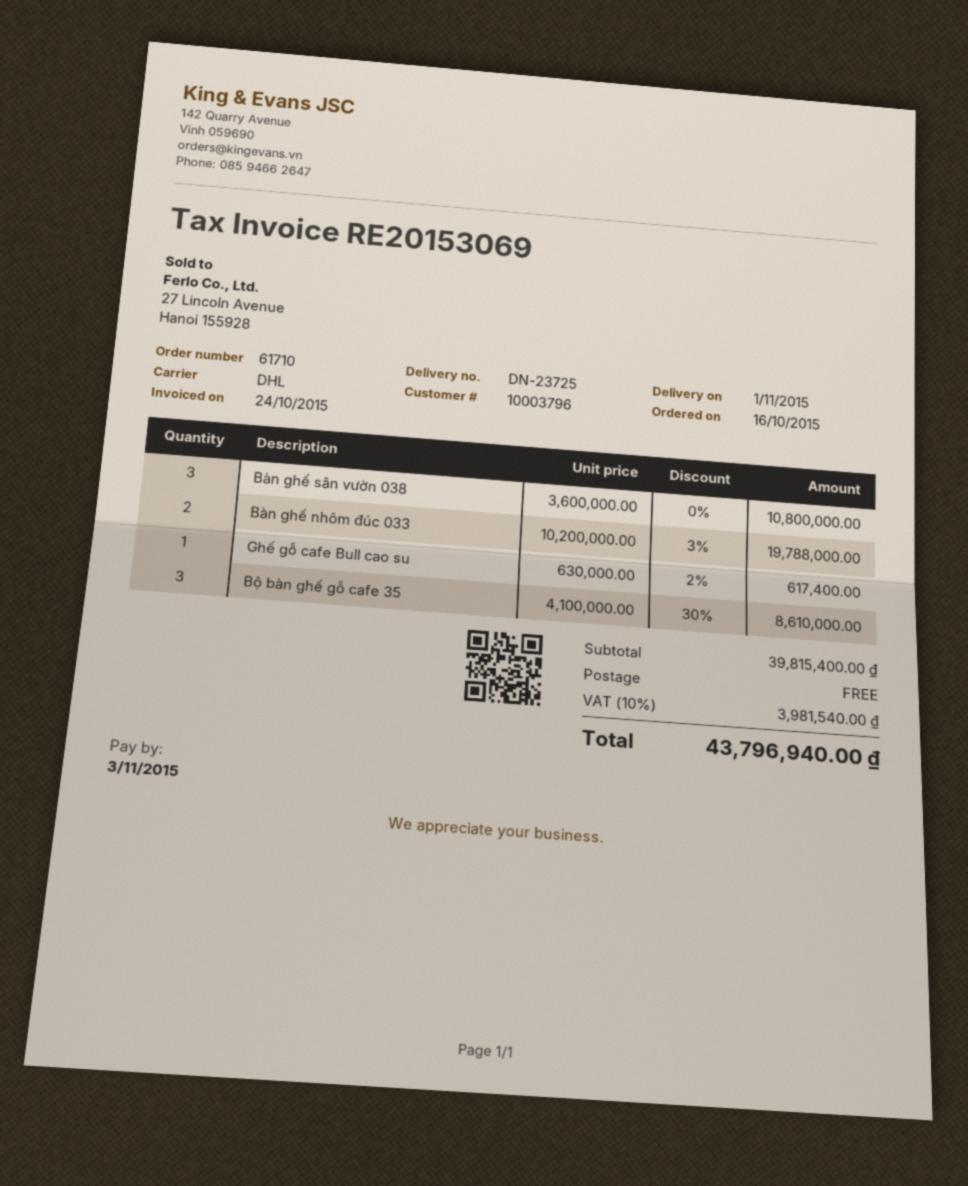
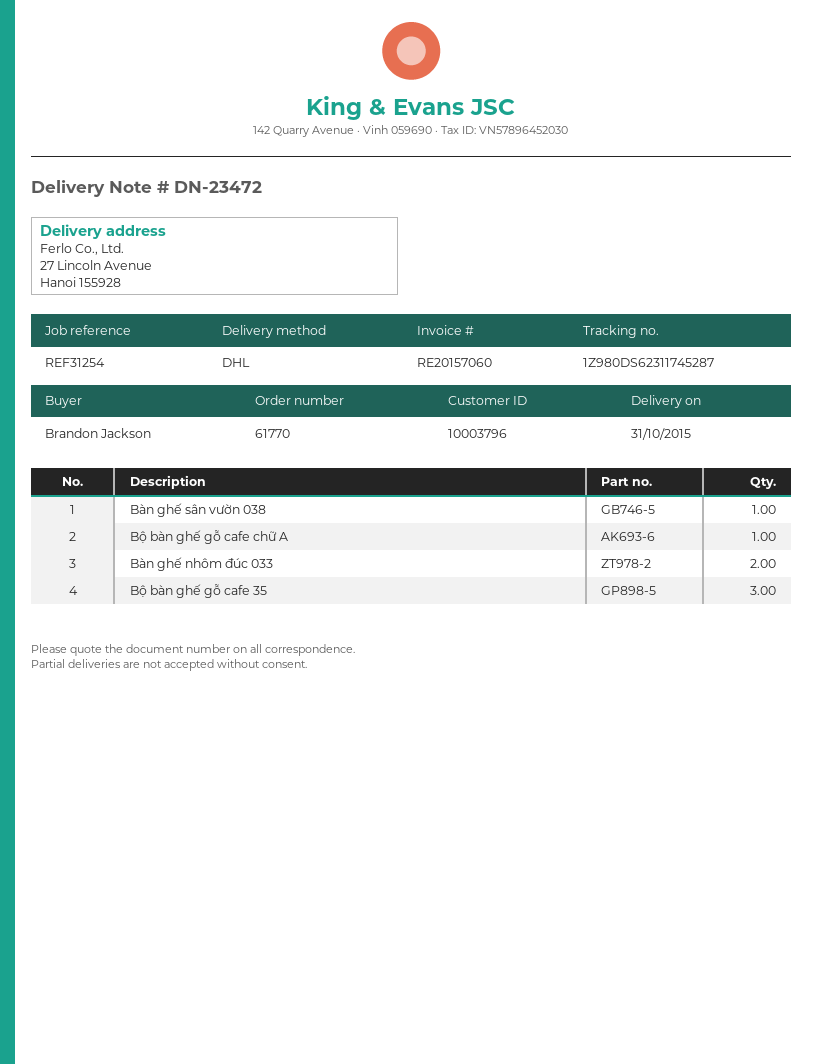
order number: 61710 -> 61770
delivery note number: DN-23725 -> DN-23472
delivery date: 2015-11-01 -> 2015-10-31
invoice number: RE20153069 -> RE20157060
Bàn ghế sân vườn 038: 3 -> 1
Ghế gỗ cafe Bull cao su: 1 -> none
Bộ bàn ghế gỗ cafe chữ A: none -> 1

